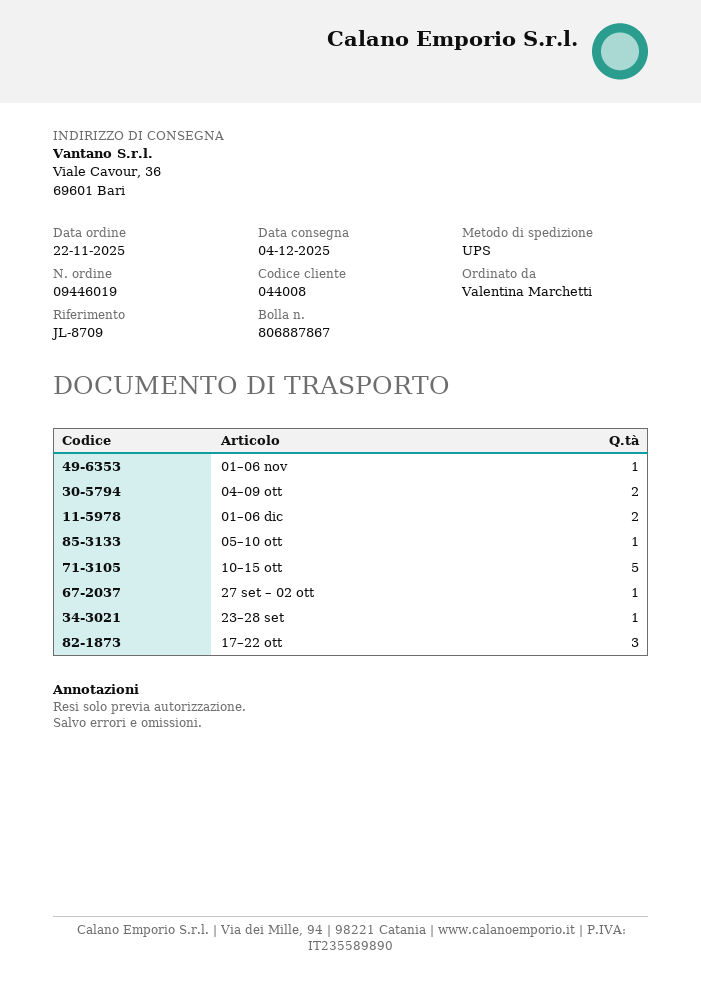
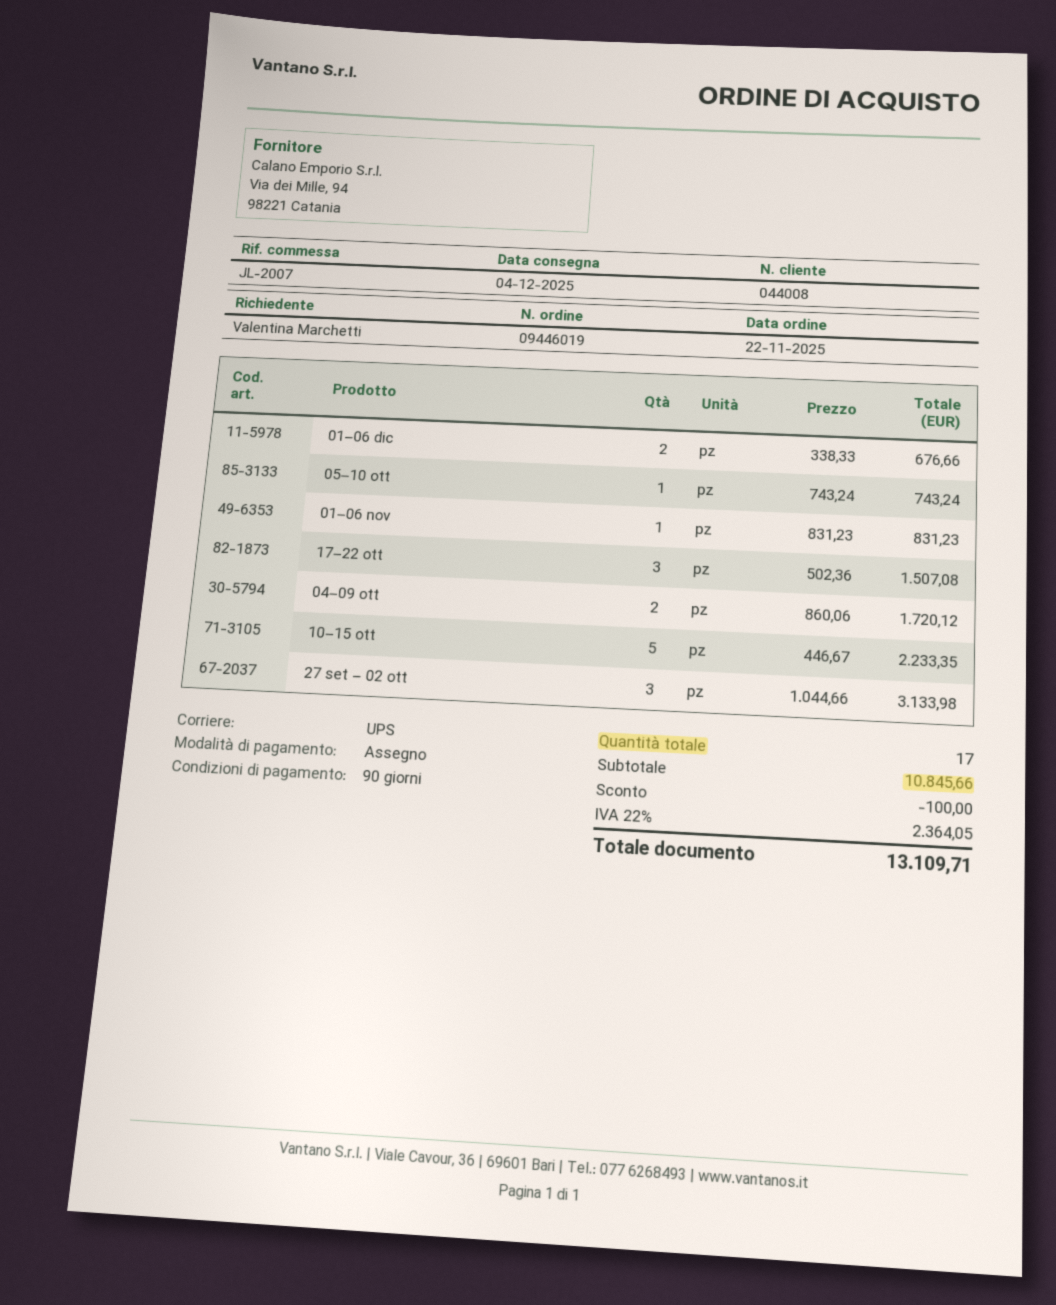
reference: JL-8709 -> JL-2007
27 set – 02 ott: 1 -> 3
23–28 set: 1 -> none

